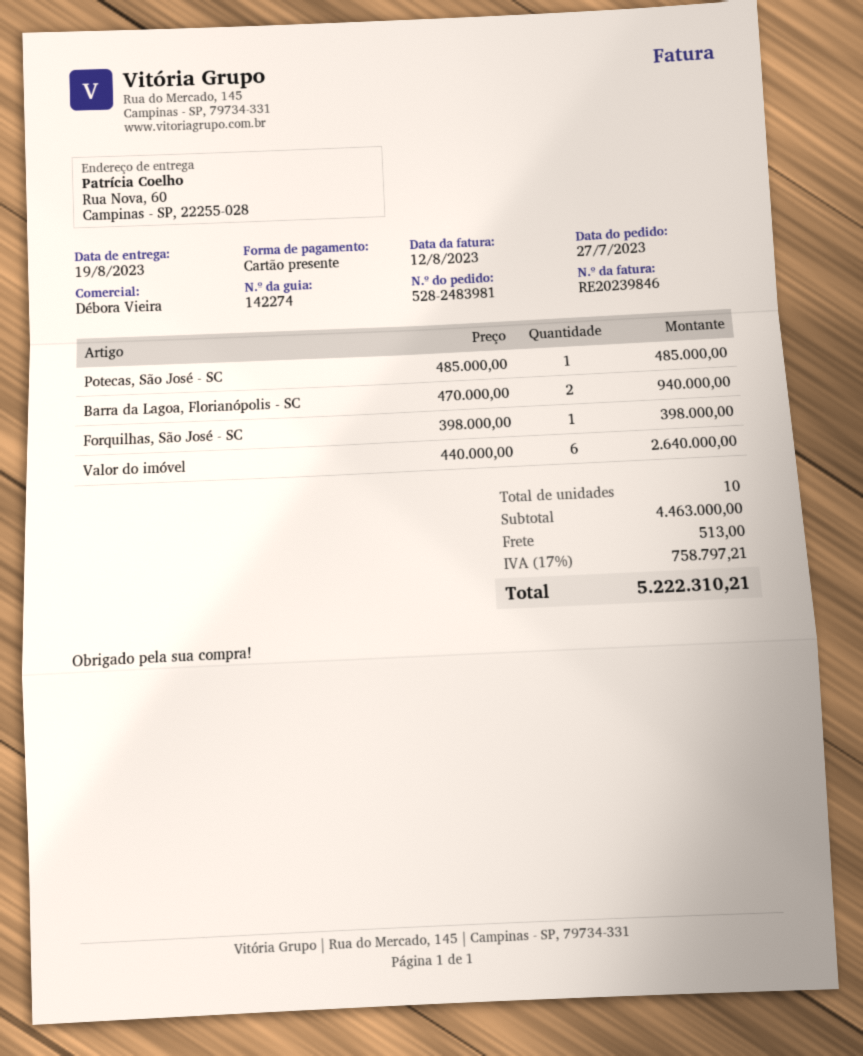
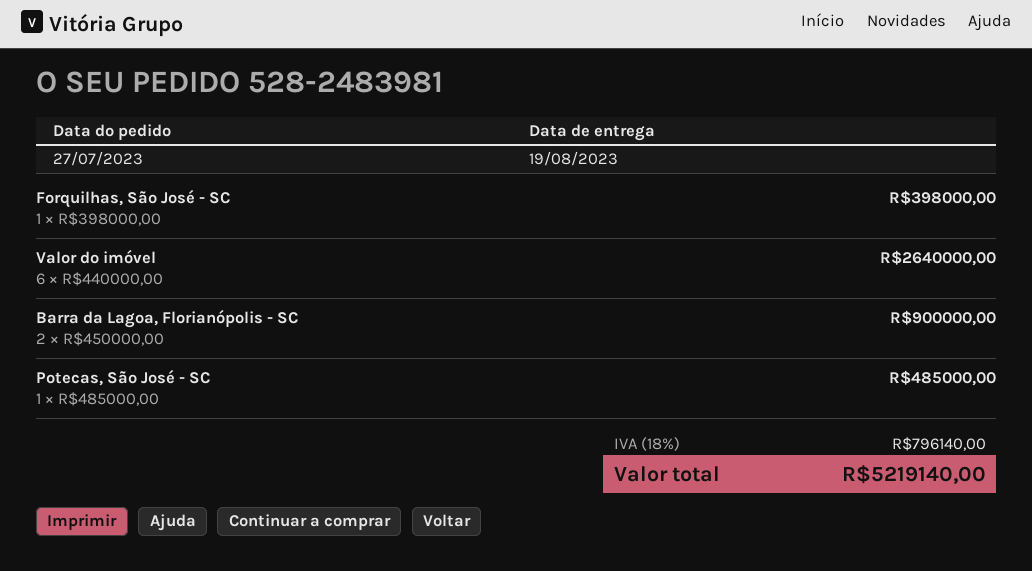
Barra da Lagoa, Florianópolis - SC: 2 x 470000.00 = 940000.00 -> 2 x 450000.00 = 900000.00
shipping: 513.00 -> none
tax: 17% = 758797.21 -> 18% = 796140.00
total: 5222310.21 -> 5219140.00

